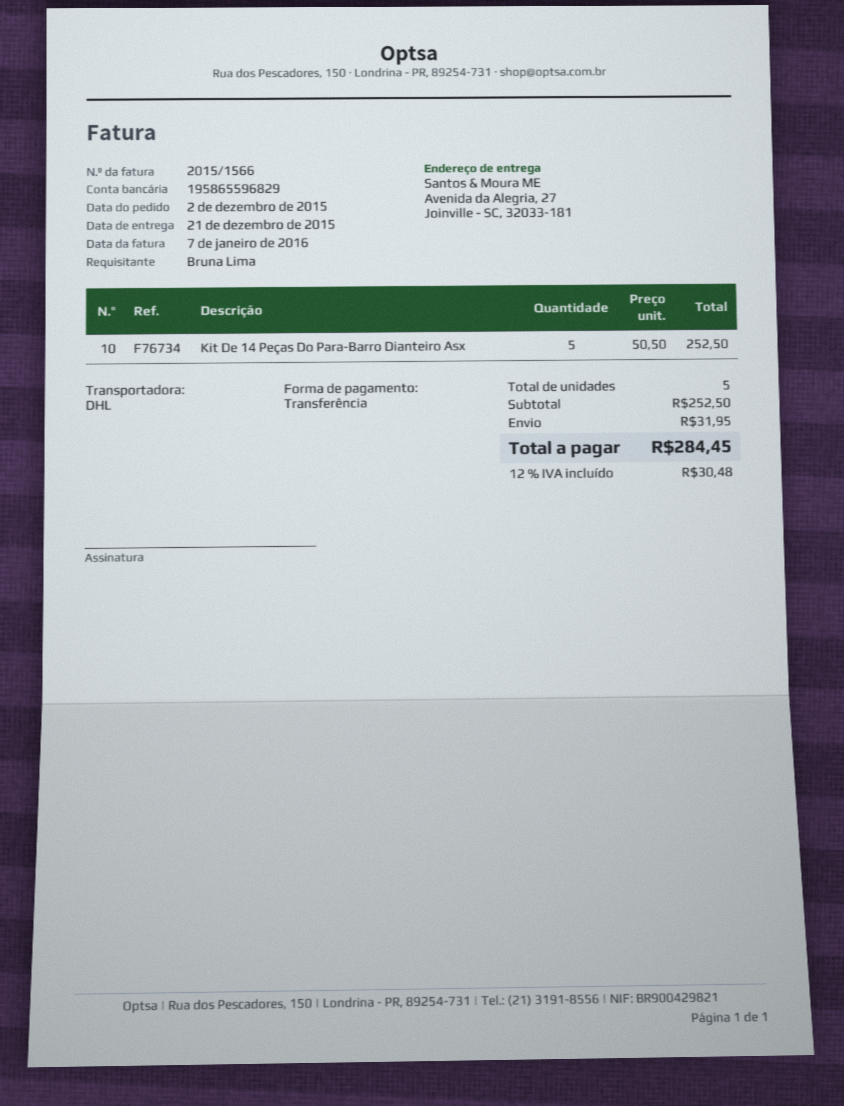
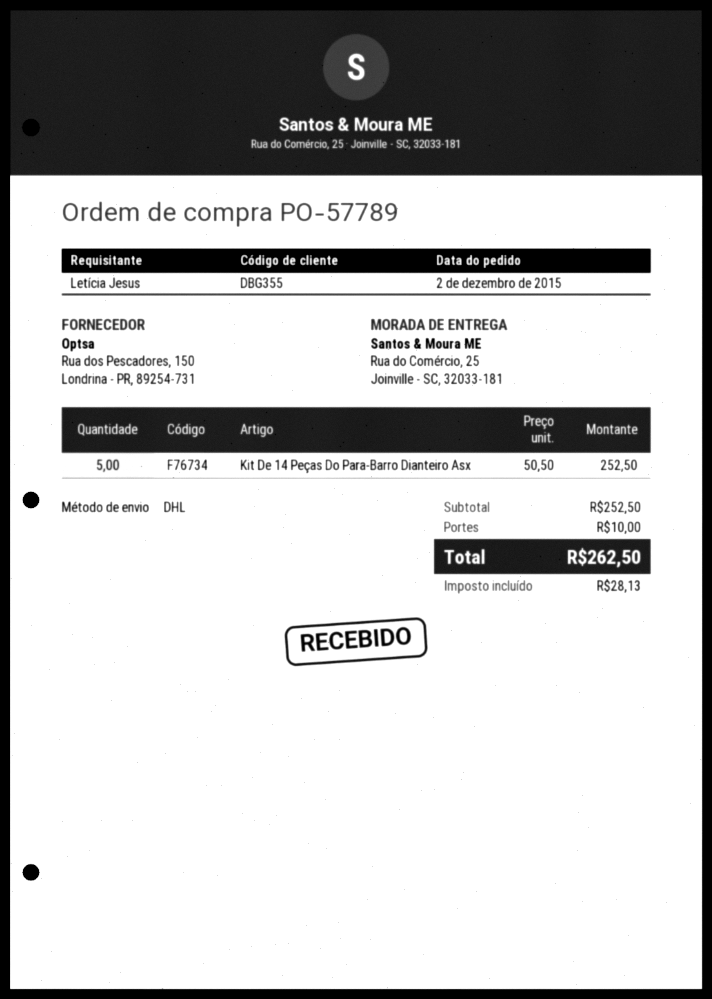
ordered by: Bruna Lima -> Letícia Jesus
ship to: Avenida da Alegria, 27, Joinville - SC, 32033-181 -> Rua do Comércio, 25, Joinville - SC, 32033-181
shipping: 31.95 -> 10.00
tax: 30.48 -> 28.13
total: 284.45 -> 262.50

